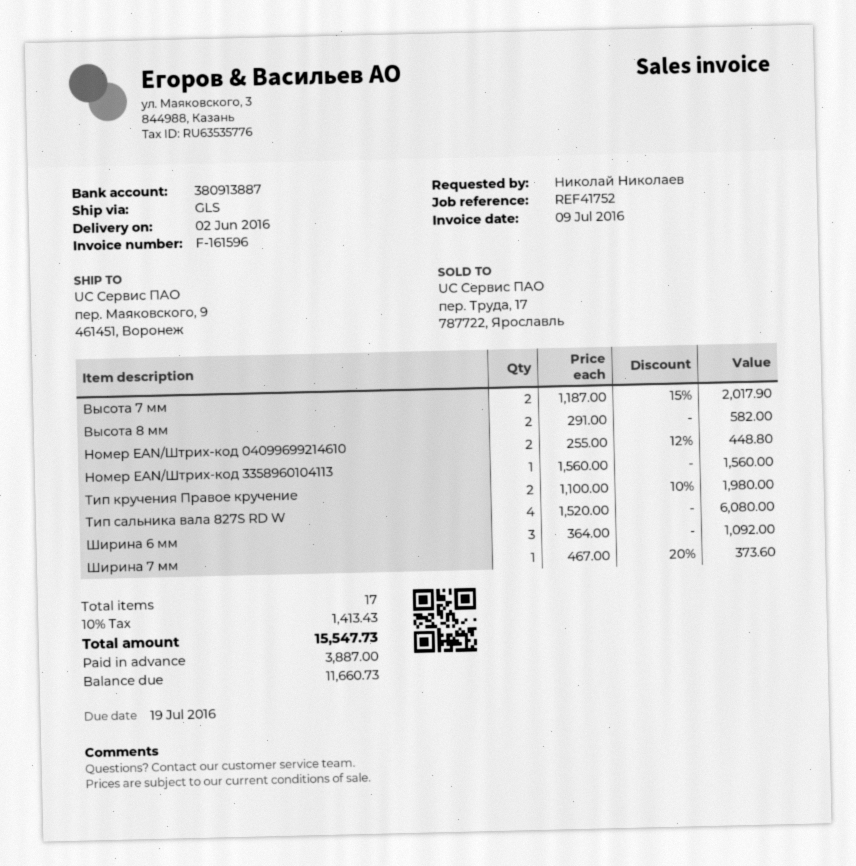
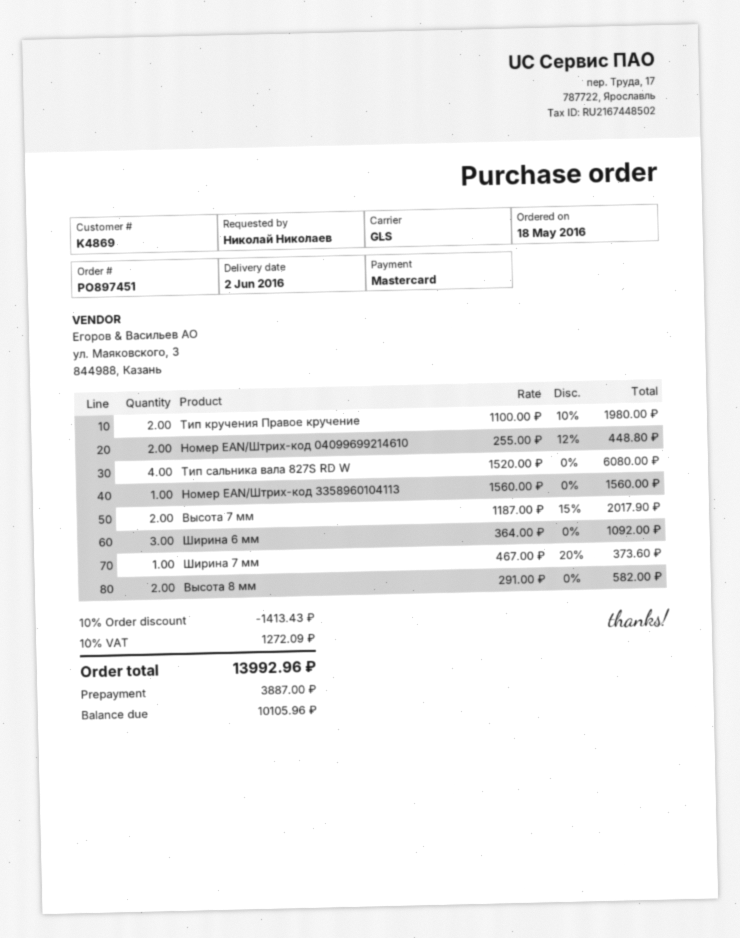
discount: none -> 10% = 1413.43
tax: 10% = 1413.43 -> 10% = 1272.09
total: 15547.73 -> 13992.96
balance: 11660.73 -> 10105.96

